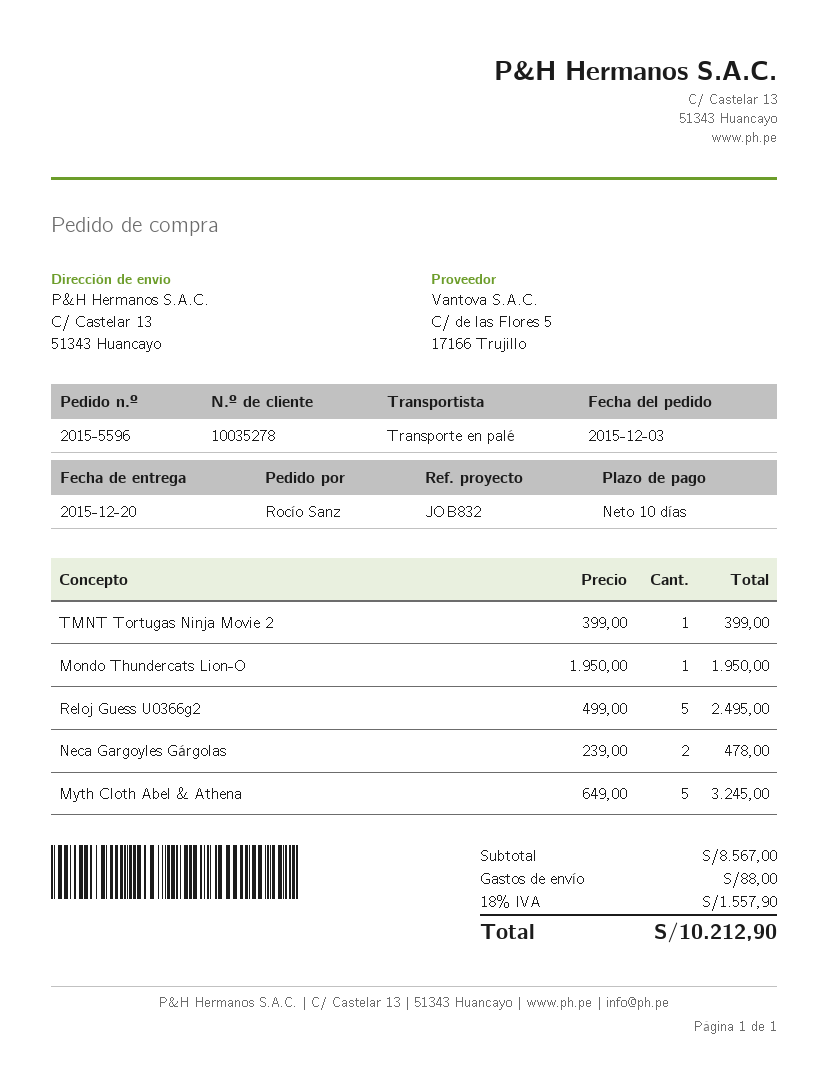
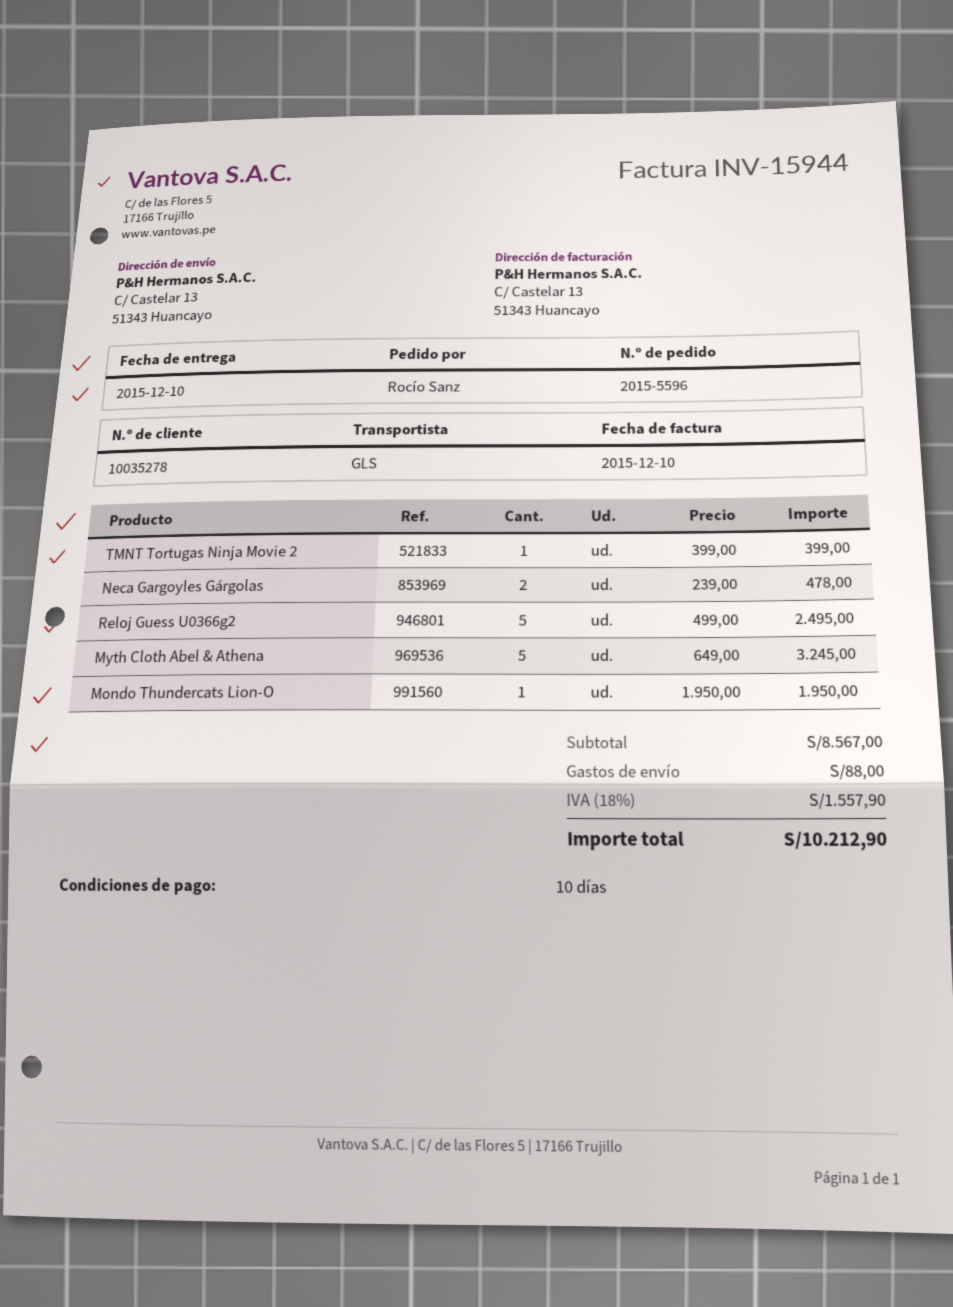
delivery date: 2015-12-20 -> 2015-12-10
shipping method: pallet freight -> GLS

